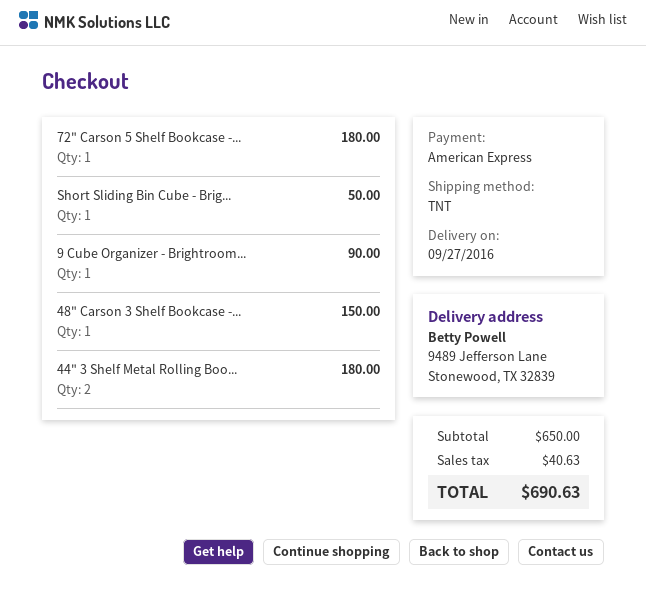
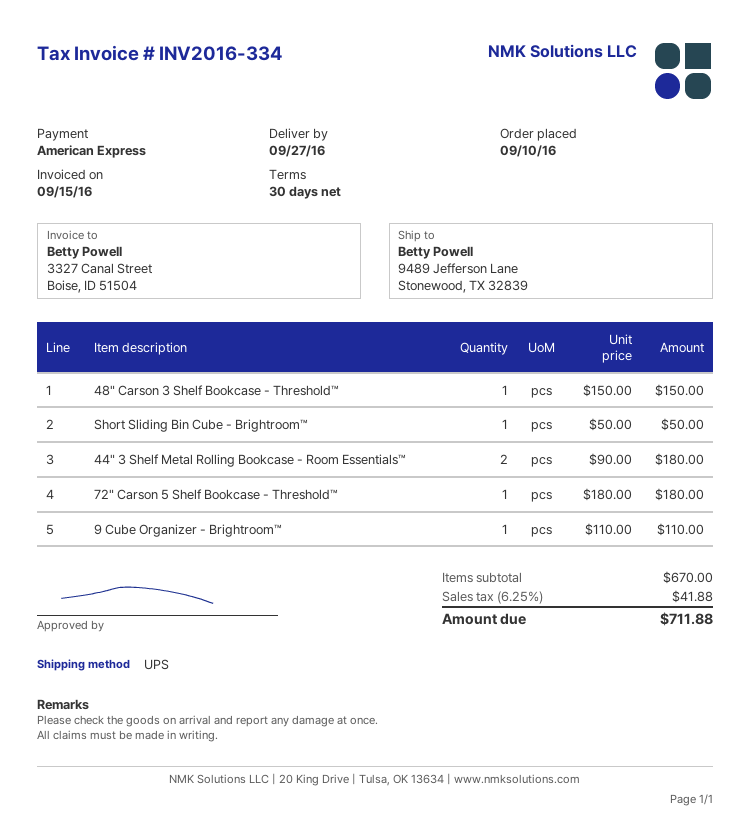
shipping method: TNT -> UPS
9 Cube Organizer - Brightroom...: 1 for 90.00 -> 1 for 110.00
subtotal: 650.00 -> 670.00
tax: 40.63 -> 41.88
total: 690.63 -> 711.88

